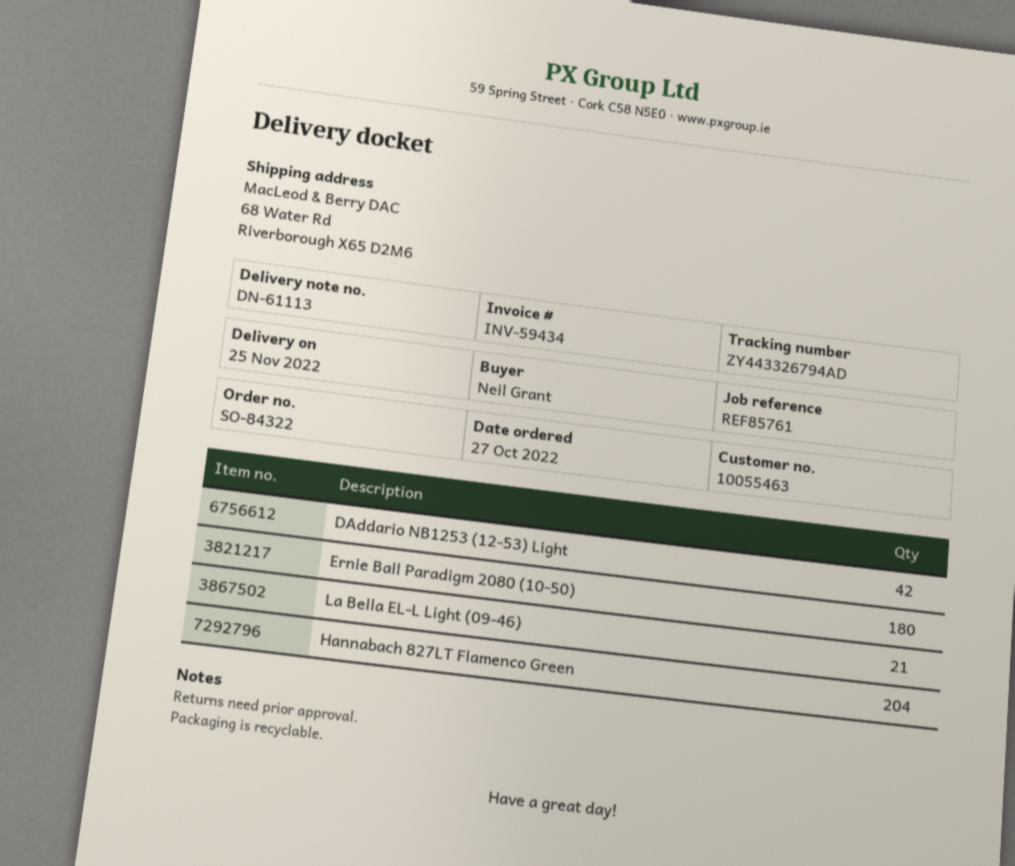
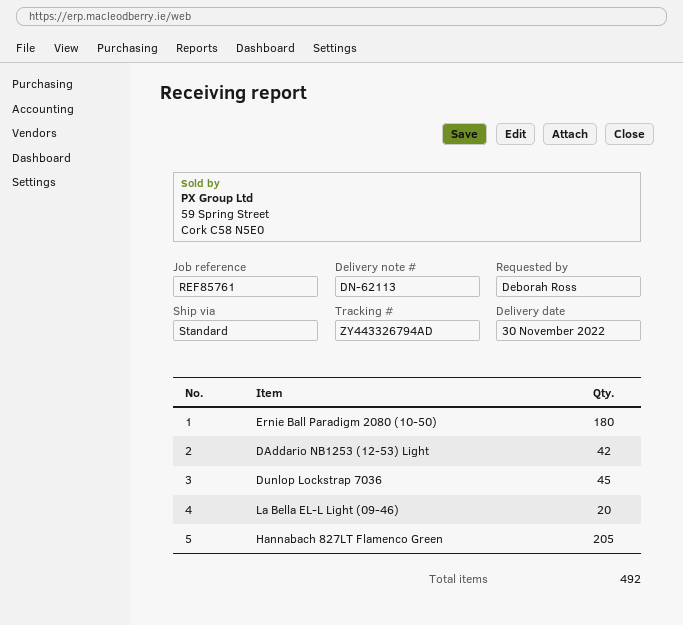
delivery note number: DN-61113 -> DN-62113
delivery date: 2022-11-25 -> 2022-11-30
ordered by: Neil Grant -> Deborah Ross
La Bella EL-L Light (09-46): 21 -> 20
Hannabach 827LT Flamenco Green: 204 -> 205
Dunlop Lockstrap 7036: none -> 45

